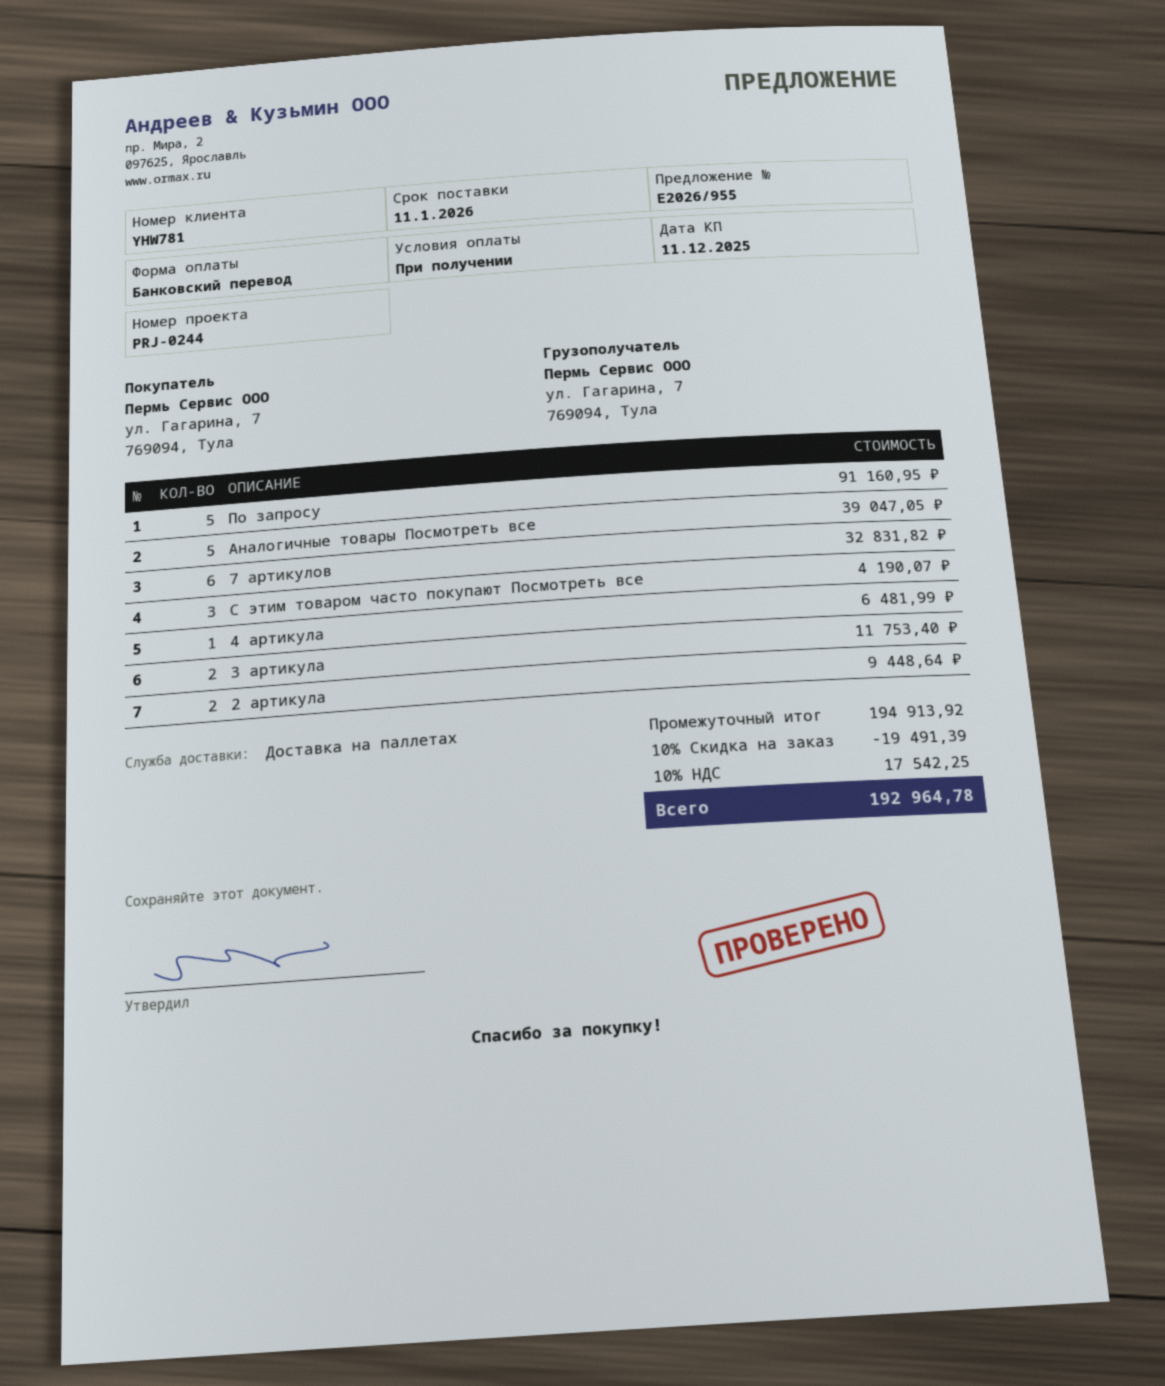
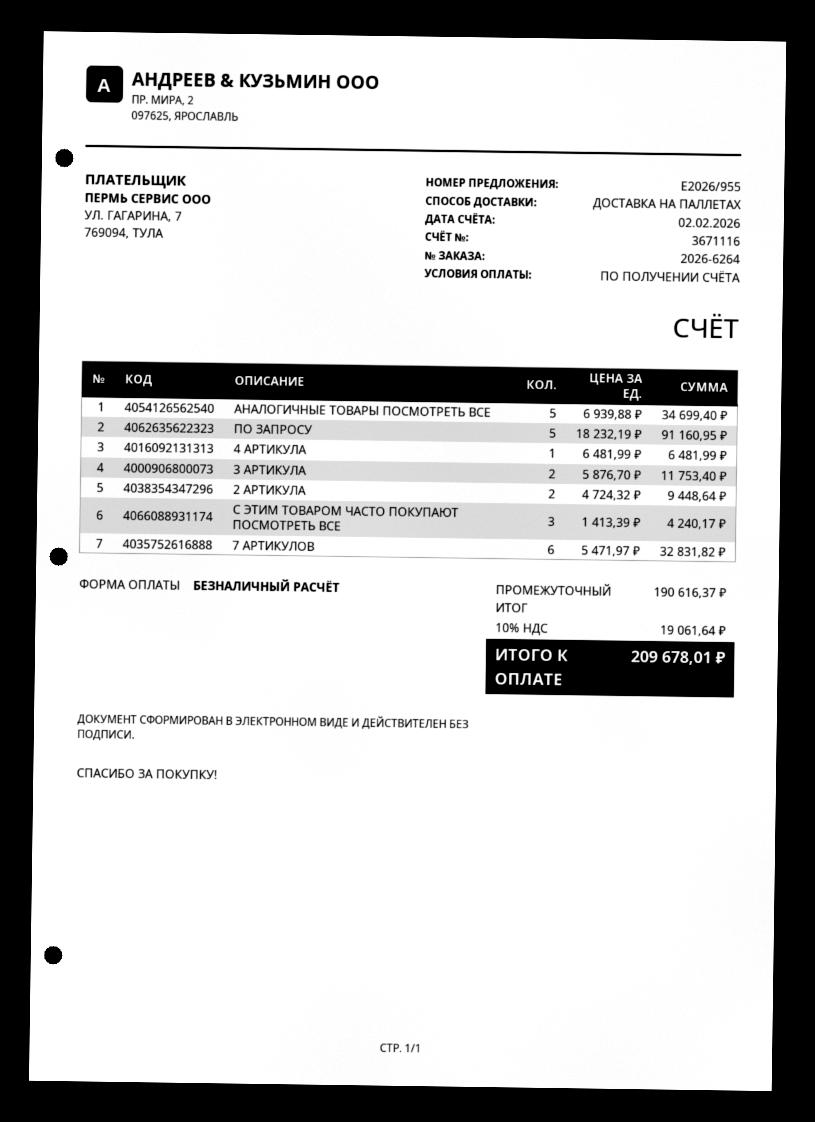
Аналогичные товары Посмотреть все: 5 for 39047.05 -> 5 for 34699.40
С этим товаром часто покупают Посмотреть все: 3 for 4190.07 -> 3 for 4240.17
subtotal: 194913.92 -> 190616.37
discount: 10% = 19491.39 -> none
tax: 10% = 17542.25 -> 10% = 19061.64
total: 192964.78 -> 209678.01

